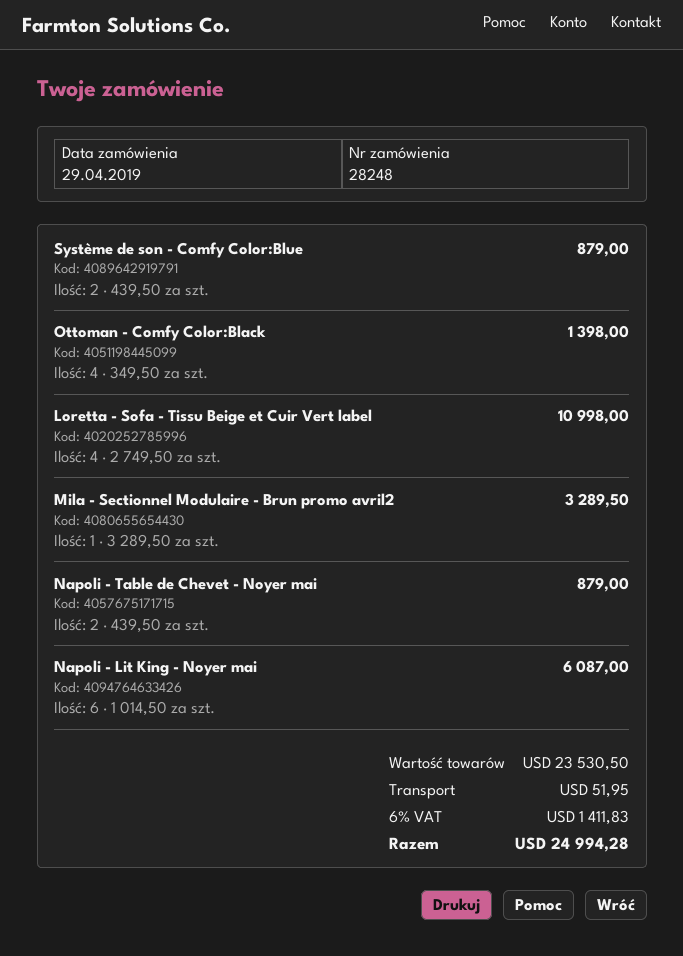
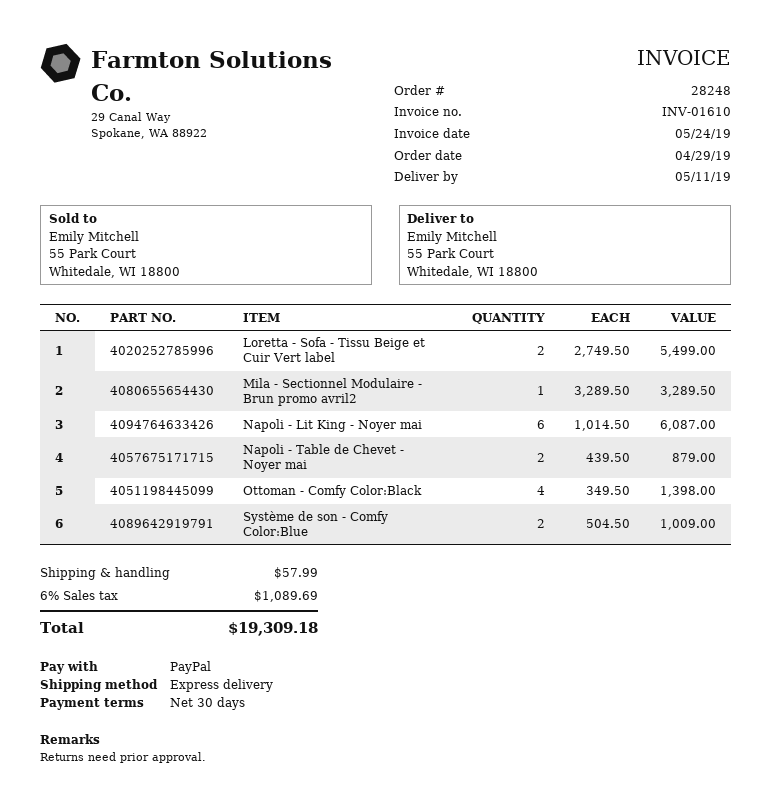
Système de son - Comfy Color:Blue: 2 x 439.50 = 879.00 -> 2 x 504.50 = 1009.00
Loretta - Sofa - Tissu Beige et Cuir Vert label: 4 x 2749.50 = 10998.00 -> 2 x 2749.50 = 5499.00
shipping: 51.95 -> 57.99
tax: 6% = 1411.83 -> 6% = 1089.69
total: 24994.28 -> 19309.18

